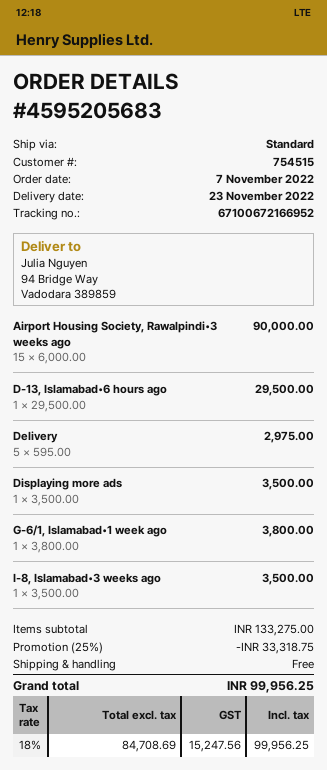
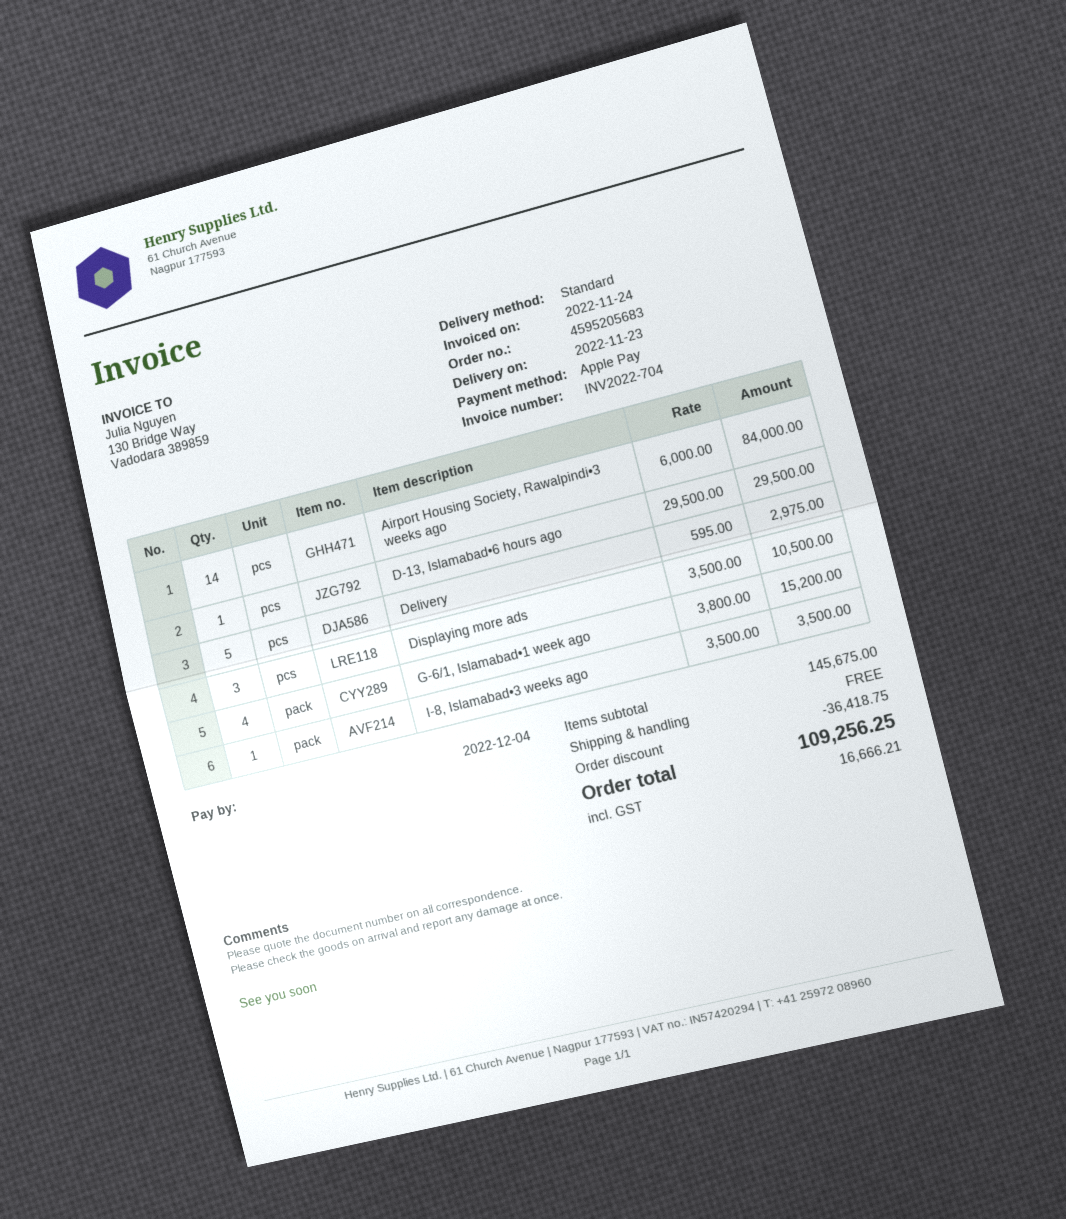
Airport Housing Society, Rawalpindi•3 weeks ago: 15 x 6000.00 = 90000.00 -> 14 x 6000.00 = 84000.00
Displaying more ads: 1 x 3500.00 = 3500.00 -> 3 x 3500.00 = 10500.00
G-6/1, Islamabad•1 week ago: 1 x 3800.00 = 3800.00 -> 4 x 3800.00 = 15200.00
subtotal: 133275.00 -> 145675.00
discount: 33318.75 -> 36418.75
tax: 15247.56 -> 16666.21
total: 99956.25 -> 109256.25

